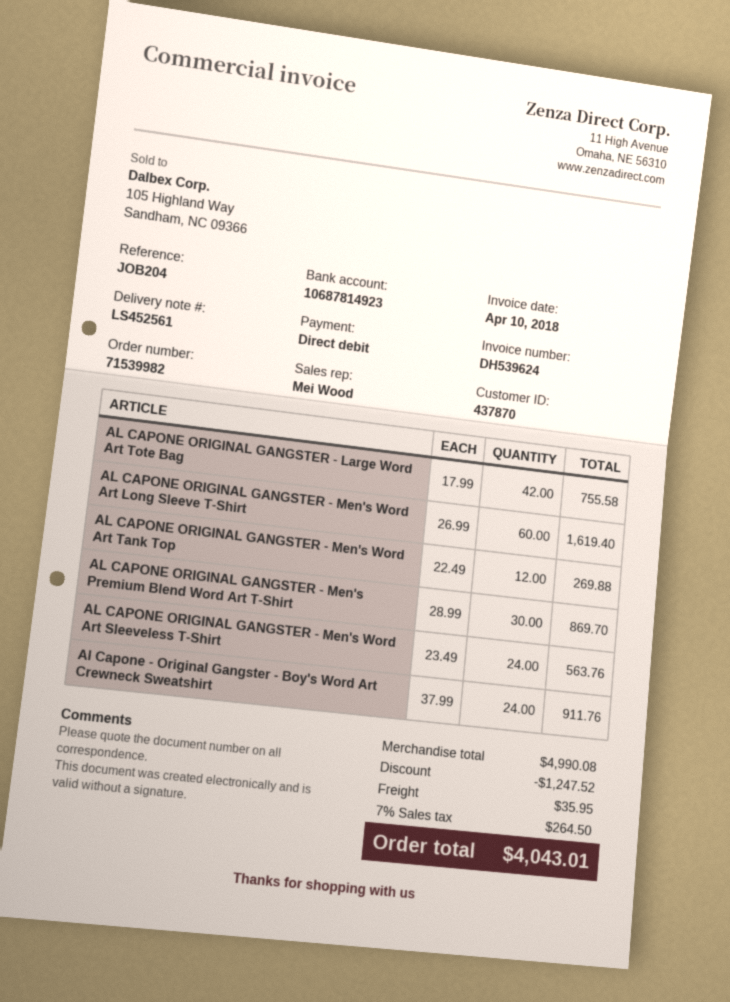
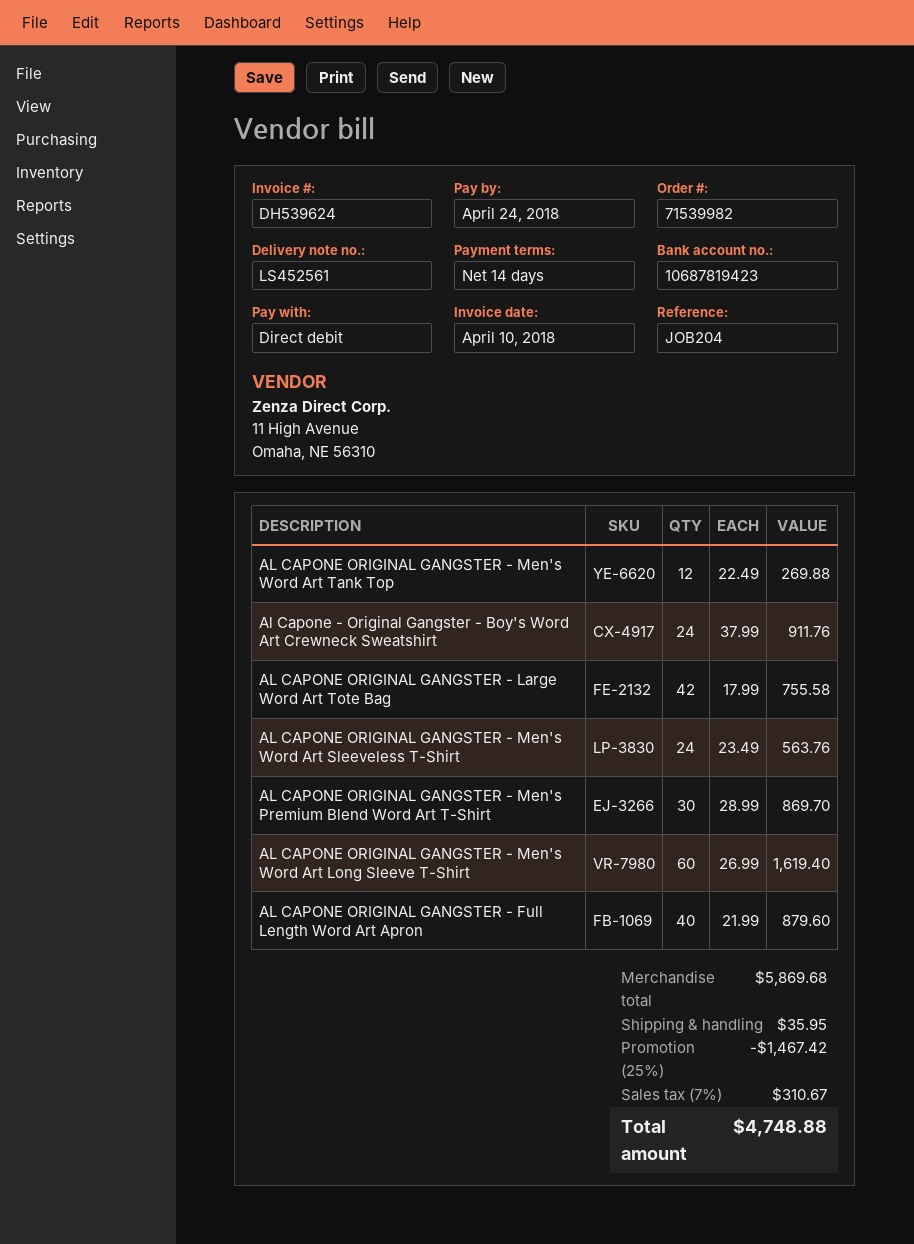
bank account: 10687814923 -> 10687819423
AL CAPONE ORIGINAL GANGSTER - Full Length Word Art Apron: none -> 40 x 21.99 = 879.60
subtotal: 4990.08 -> 5869.68
discount: 1247.52 -> 1467.42
tax: 7% = 264.50 -> 7% = 310.67
total: 4043.01 -> 4748.88

